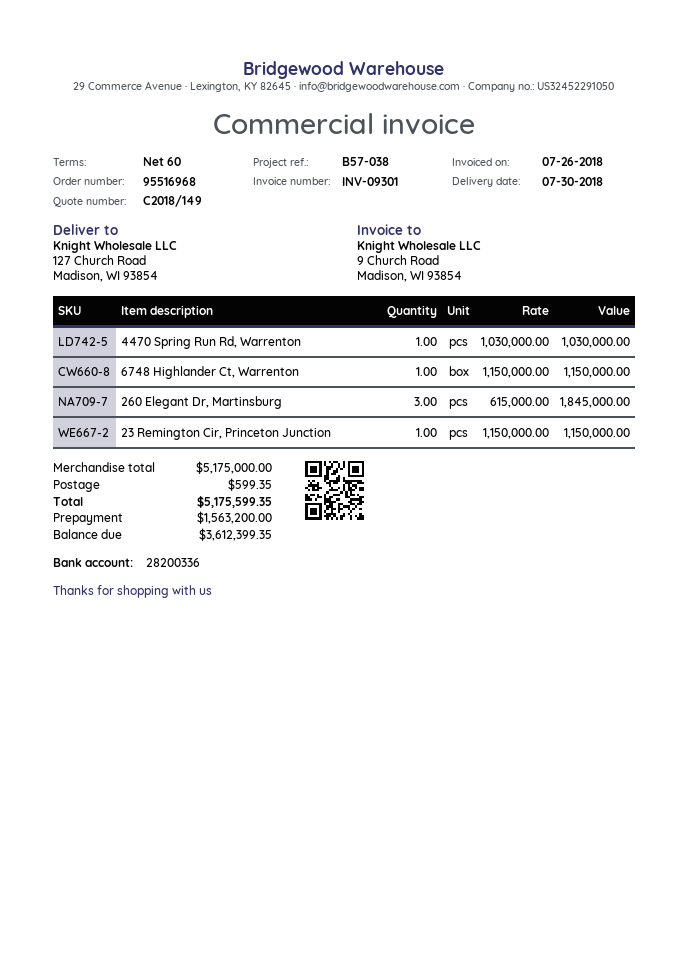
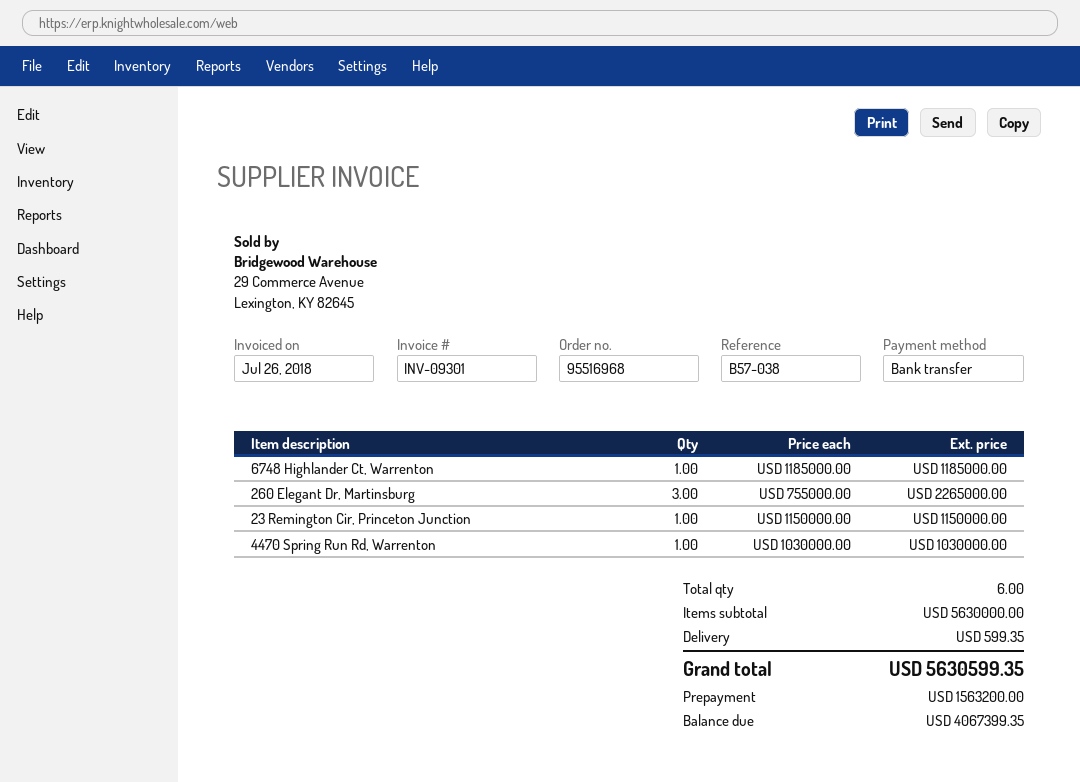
6748 Highlander Ct, Warrenton: 1 x 1150000.00 = 1150000.00 -> 1 x 1185000.00 = 1185000.00
260 Elegant Dr, Martinsburg: 3 x 615000.00 = 1845000.00 -> 3 x 755000.00 = 2265000.00
subtotal: 5175000.00 -> 5630000.00
total: 5175599.35 -> 5630599.35
balance: 3612399.35 -> 4067399.35

